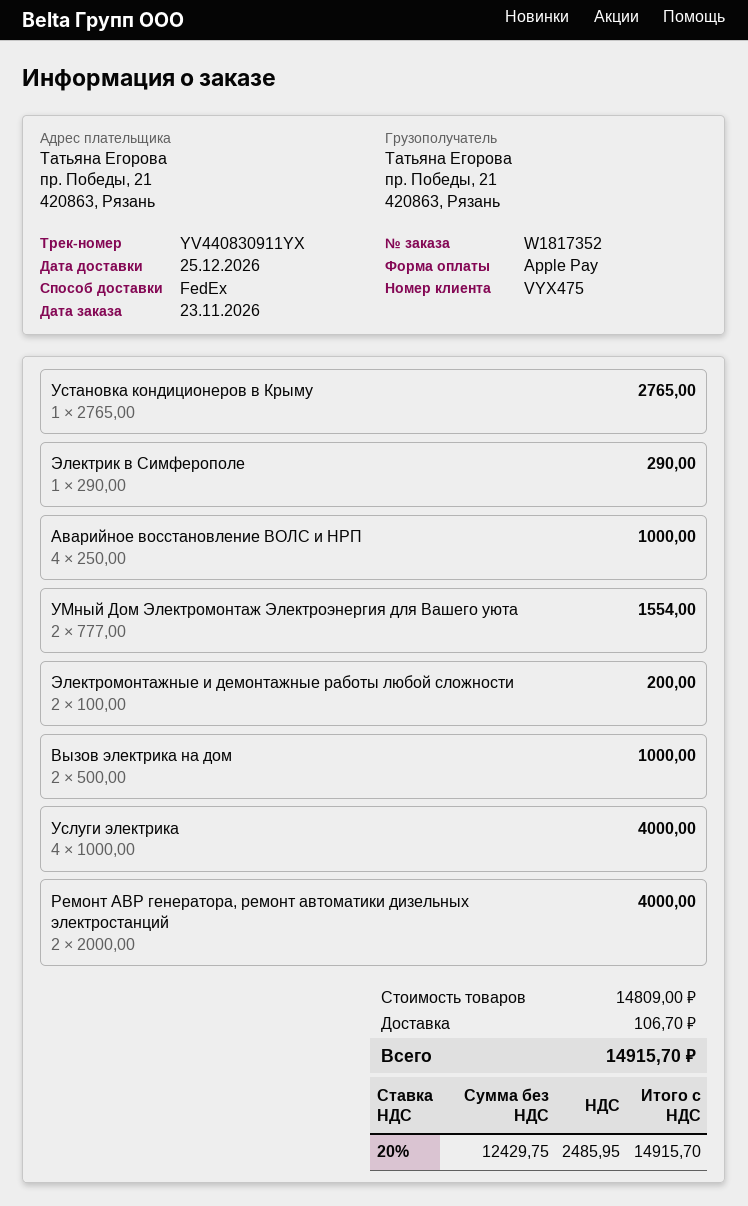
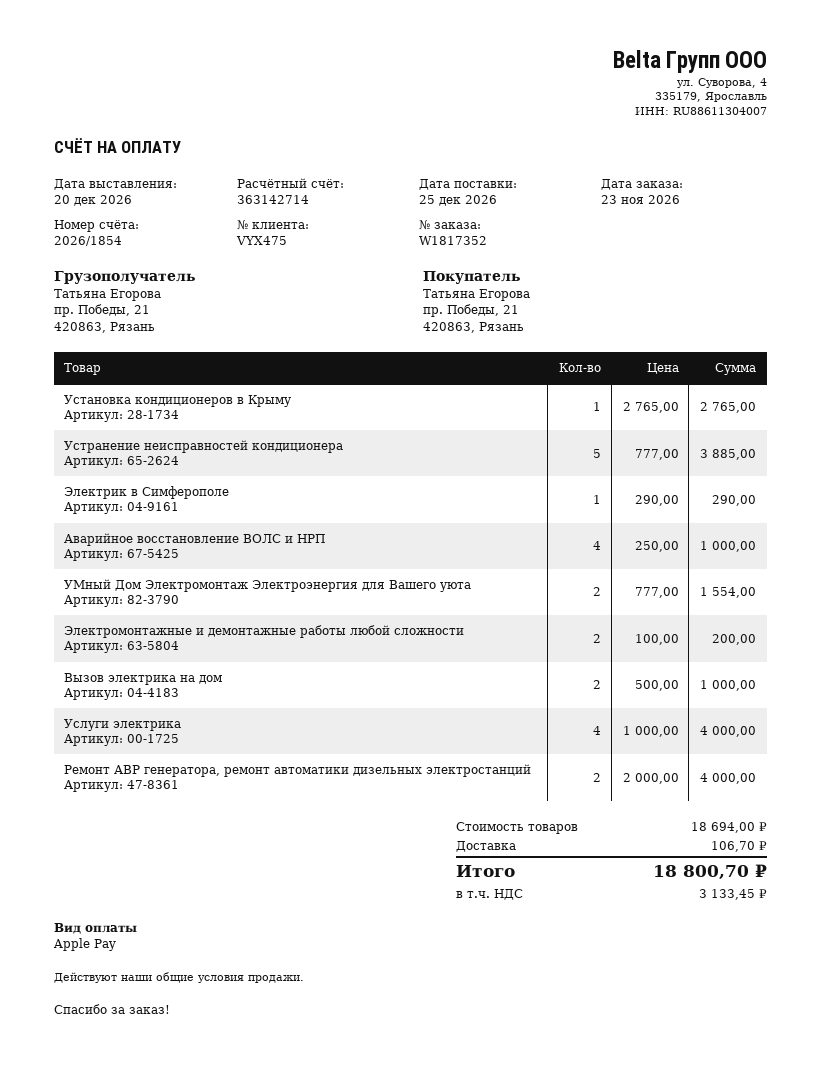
Устранение неисправностей кондиционера: none -> 5 x 777.00 = 3885.00
subtotal: 14809.00 -> 18694.00
tax: 2485.95 -> 3133.45
total: 14915.70 -> 18800.70

